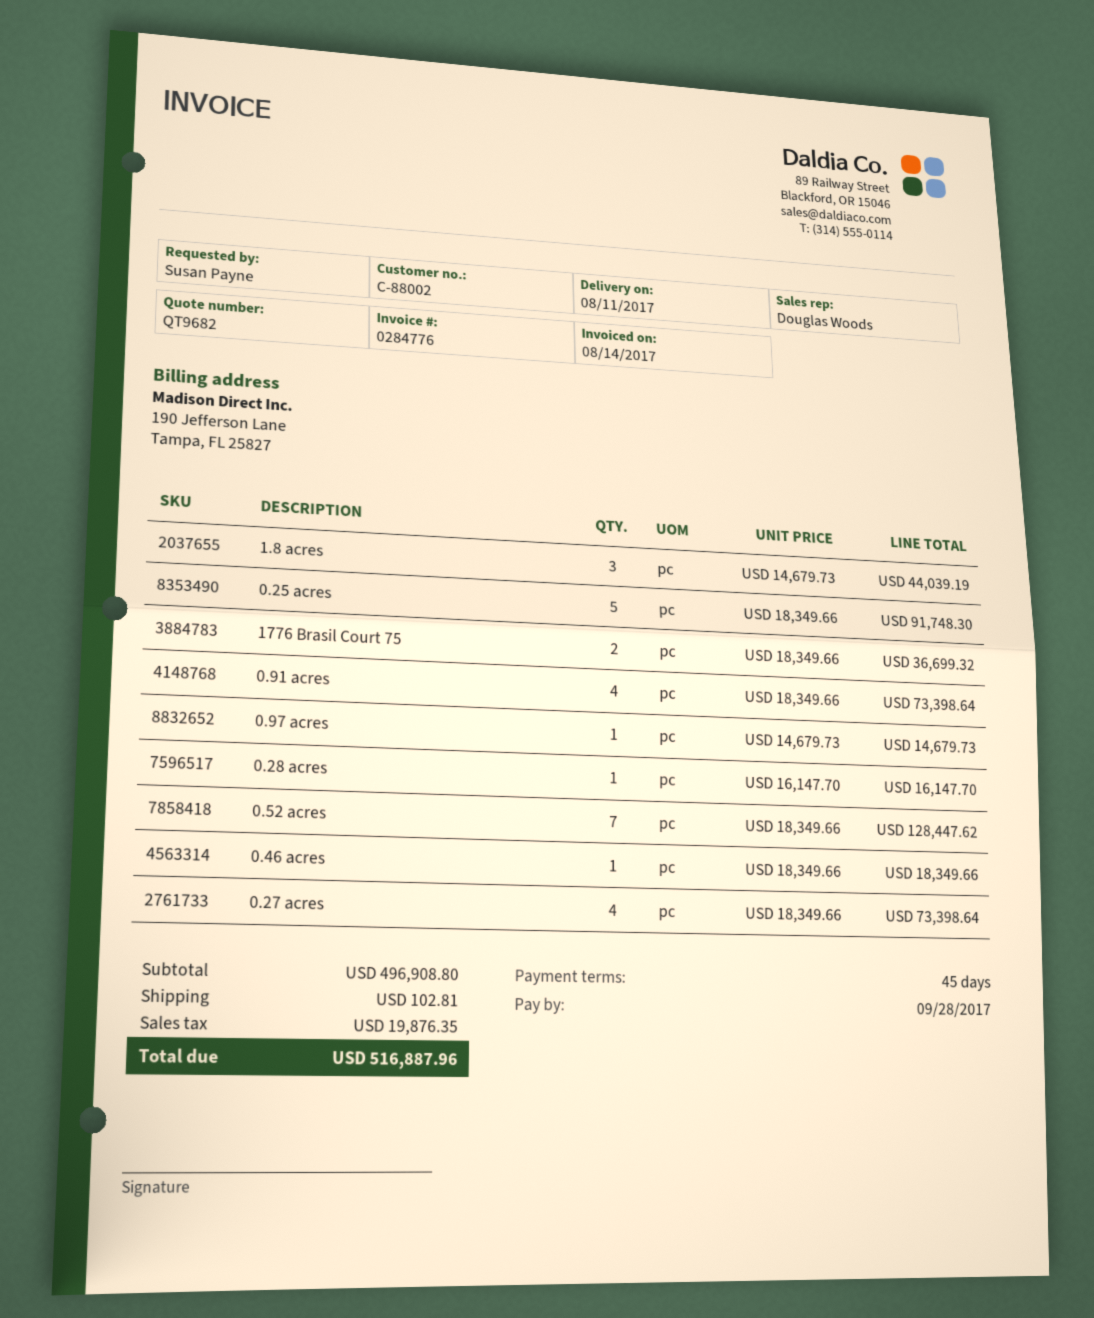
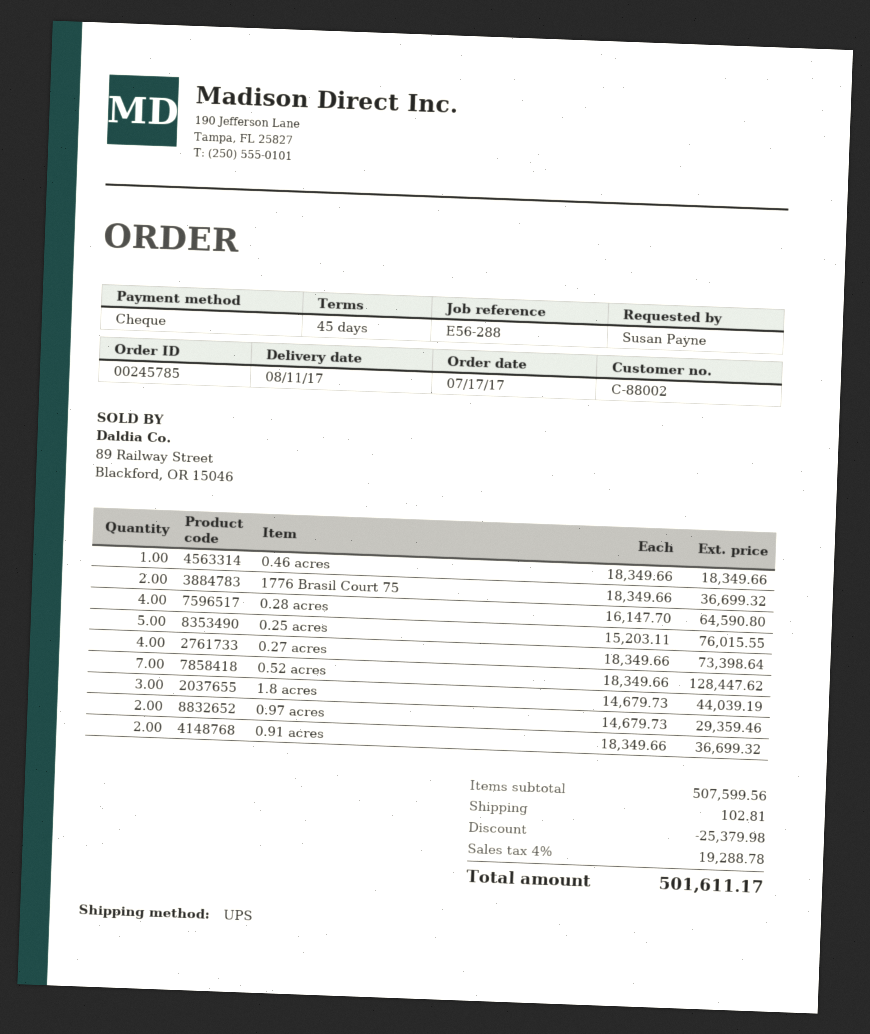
0.25 acres: 5 x 18349.66 = 91748.30 -> 5 x 15203.11 = 76015.55
0.91 acres: 4 x 18349.66 = 73398.64 -> 2 x 18349.66 = 36699.32
0.97 acres: 1 x 14679.73 = 14679.73 -> 2 x 14679.73 = 29359.46
0.28 acres: 1 x 16147.70 = 16147.70 -> 4 x 16147.70 = 64590.80
subtotal: 496908.80 -> 507599.56
discount: none -> 25379.98
tax: 19876.35 -> 19288.78
total: 516887.96 -> 501611.17

